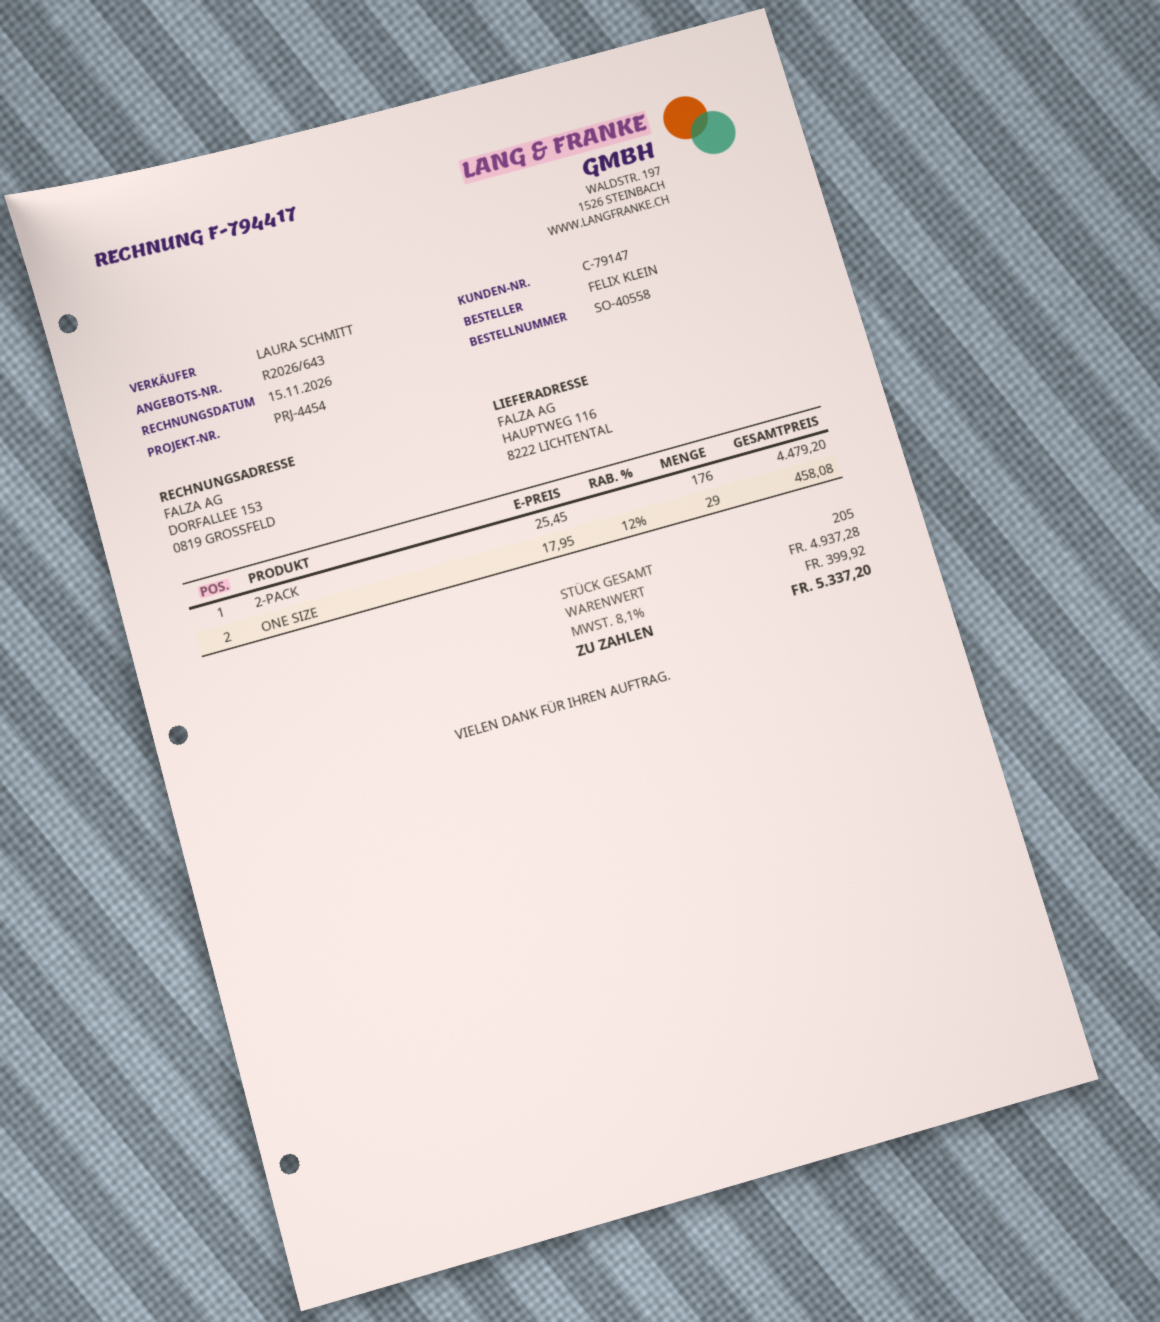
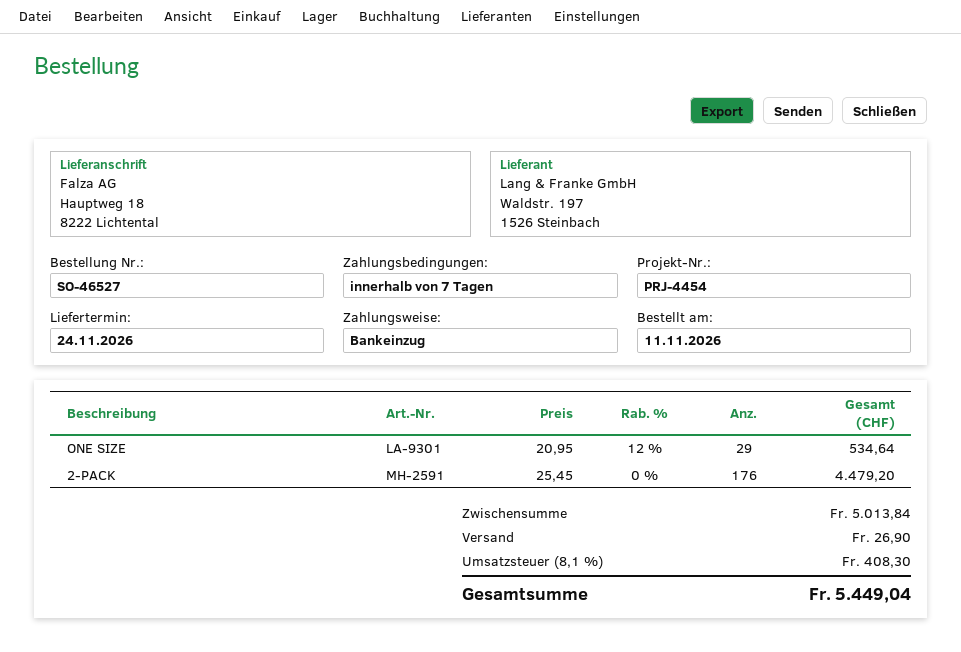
order number: SO-40558 -> SO-46527
ship to: HAUPTWEG 116, 8222 LICHTENTAL -> Hauptweg 18, 8222 Lichtental
ONE SIZE: 29 x 17.95 - 12% = 458.08 -> 29 x 20.95 - 12% = 534.64
subtotal: 4937.28 -> 5013.84
shipping: none -> 26.90
tax: 8.1% = 399.92 -> 8.1% = 408.30
total: 5337.20 -> 5449.04

